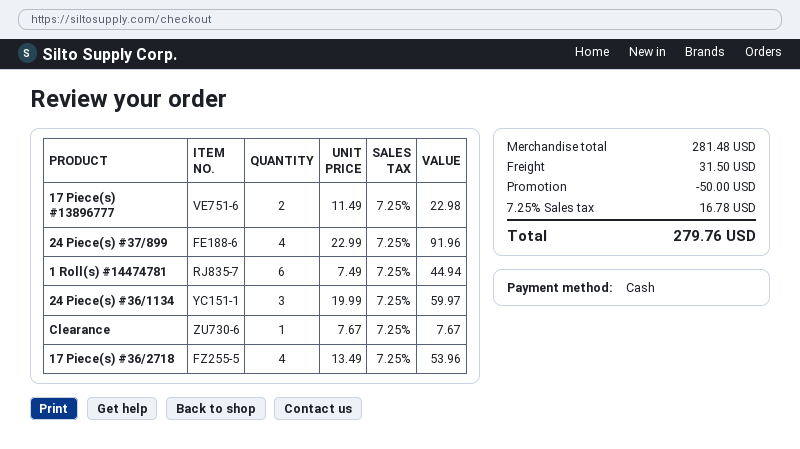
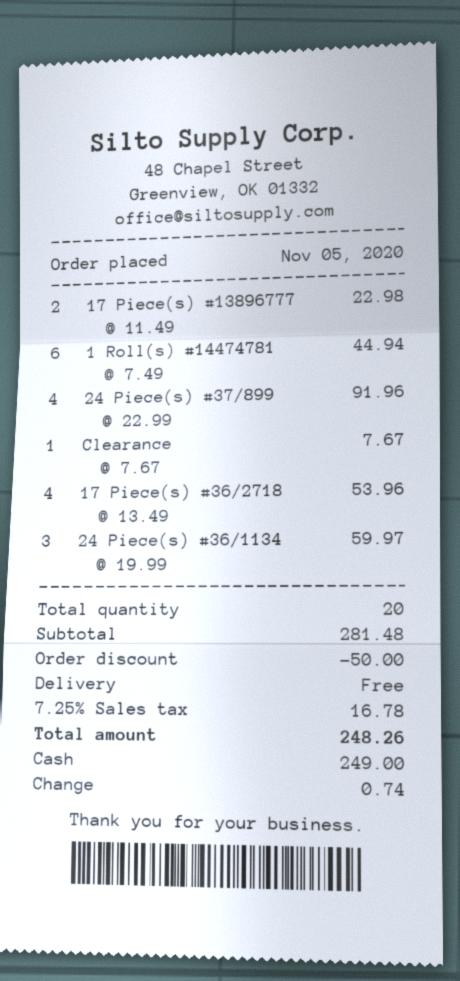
shipping: 31.50 -> 0.00
total: 279.76 -> 248.26

